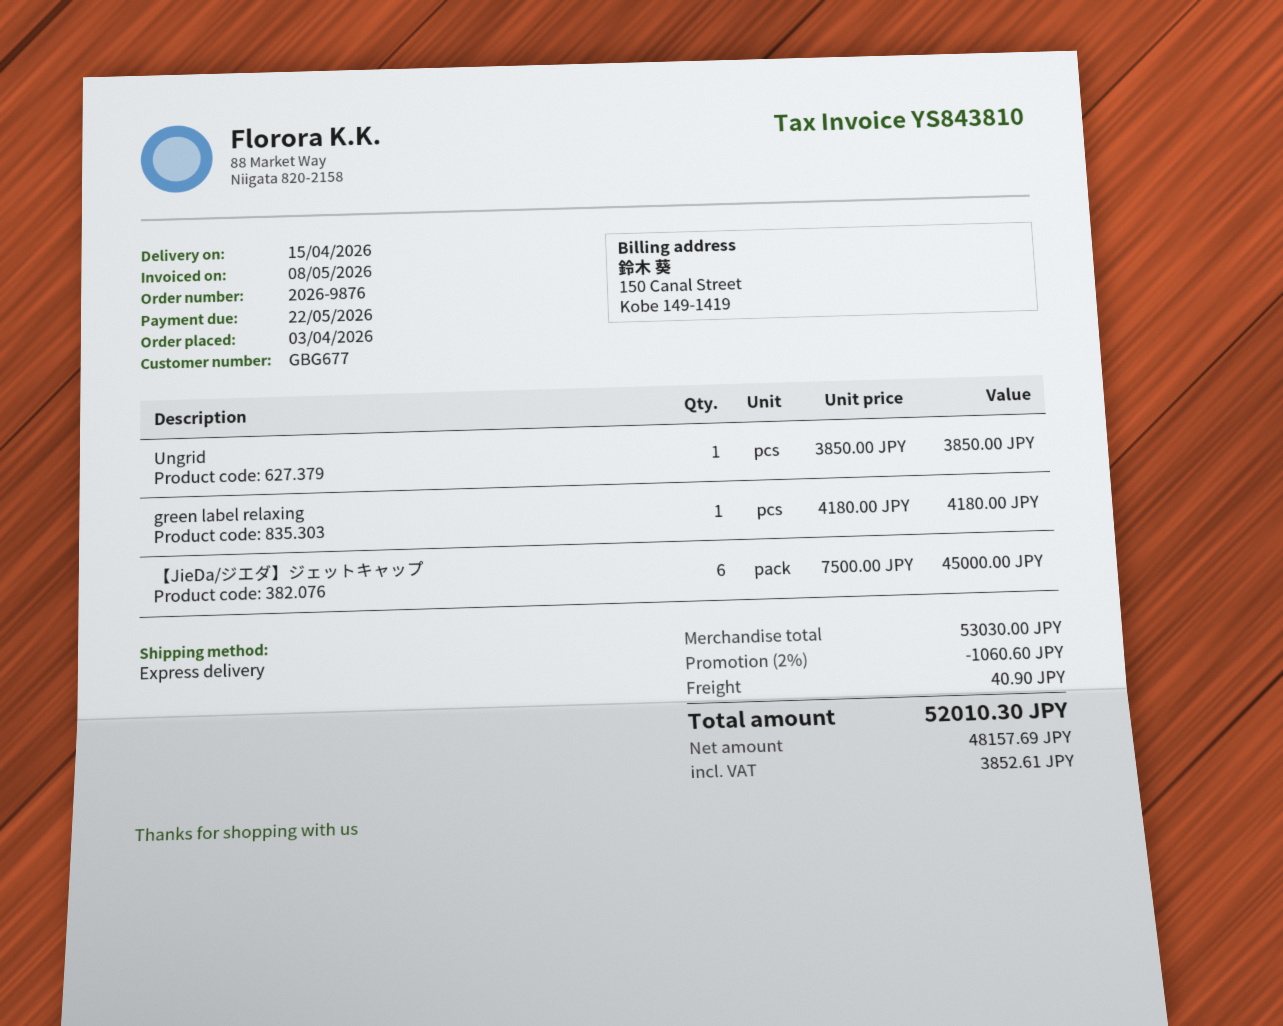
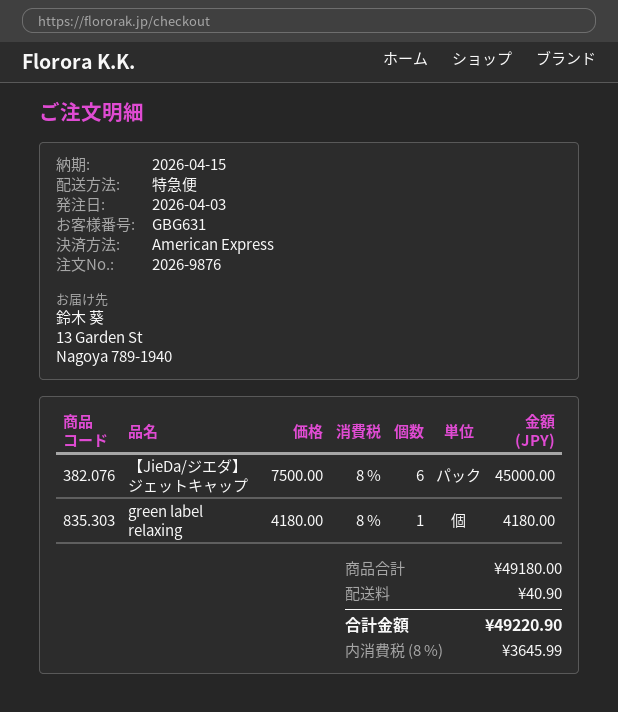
customer number: GBG677 -> GBG631
Ungrid: 1 x 3850.00 = 3850.00 -> none
subtotal: 53030.00 -> 49180.00
discount: 2% = 1060.60 -> none
tax: 3852.61 -> 3645.99
total: 52010.30 -> 49220.90

